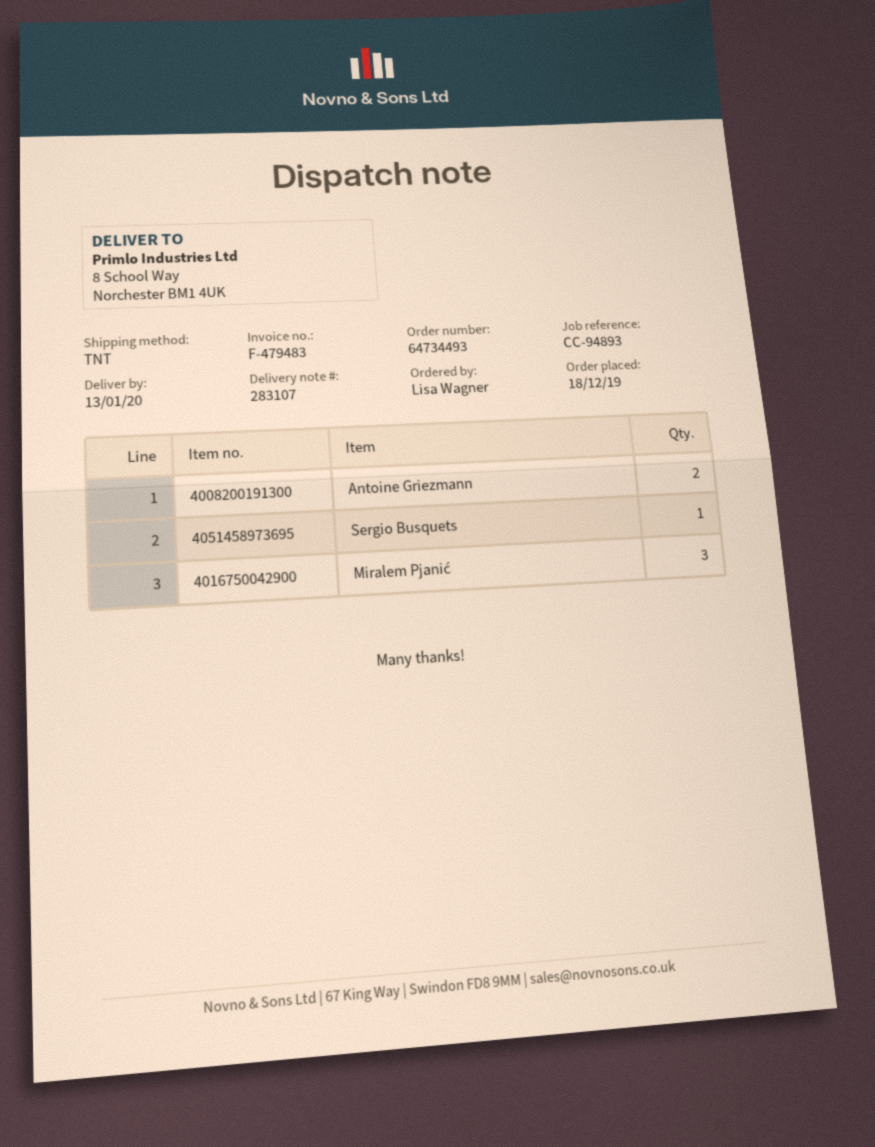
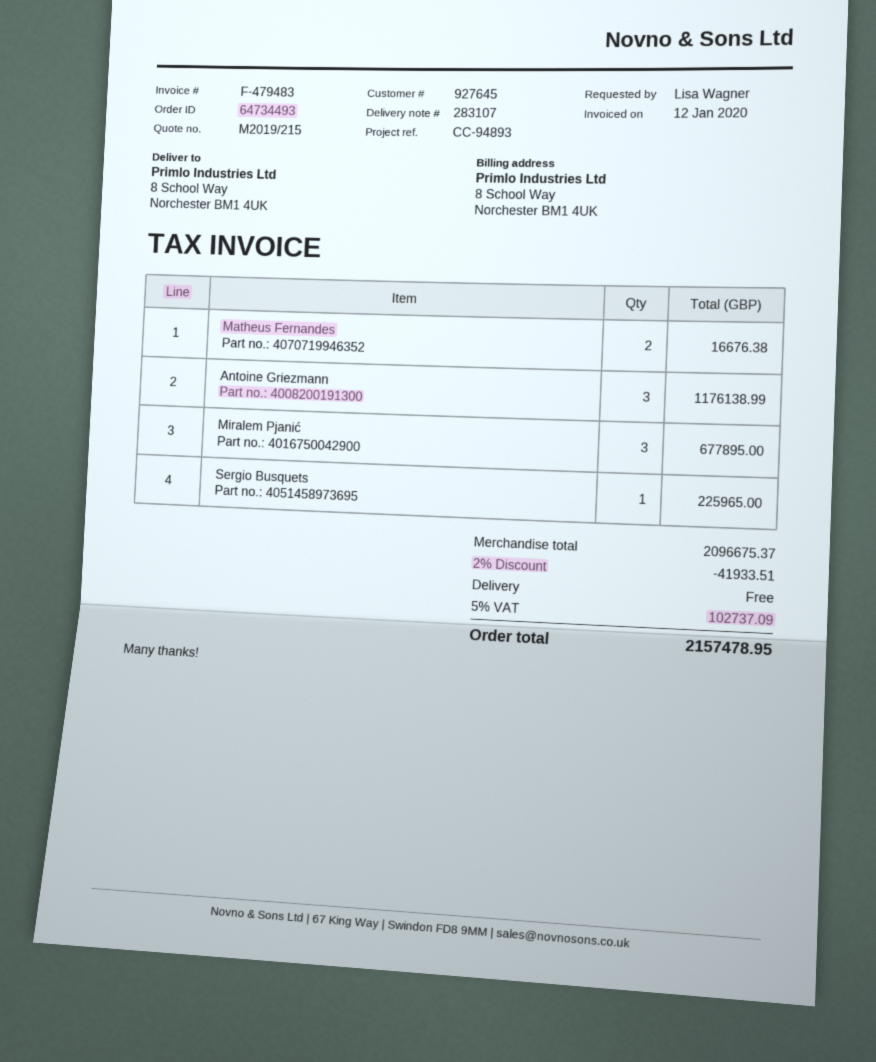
Antoine Griezmann: 2 -> 3
Matheus Fernandes: none -> 2

